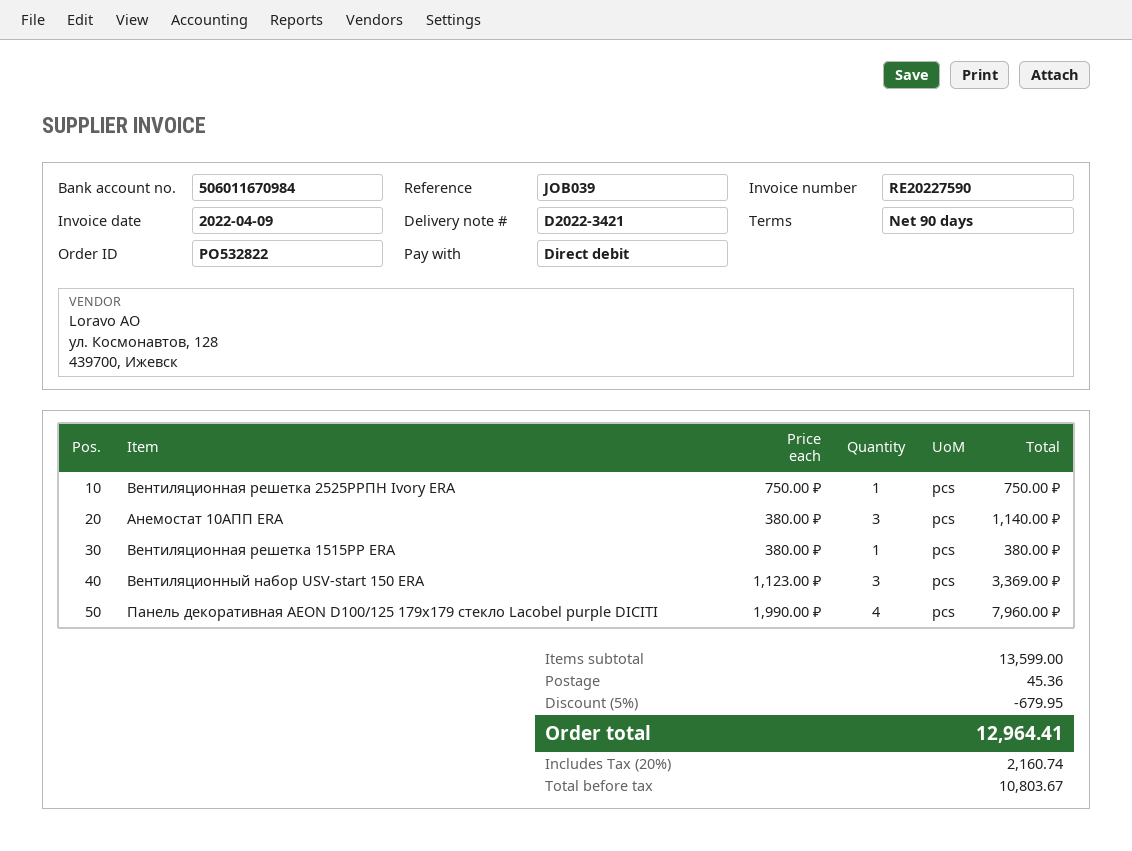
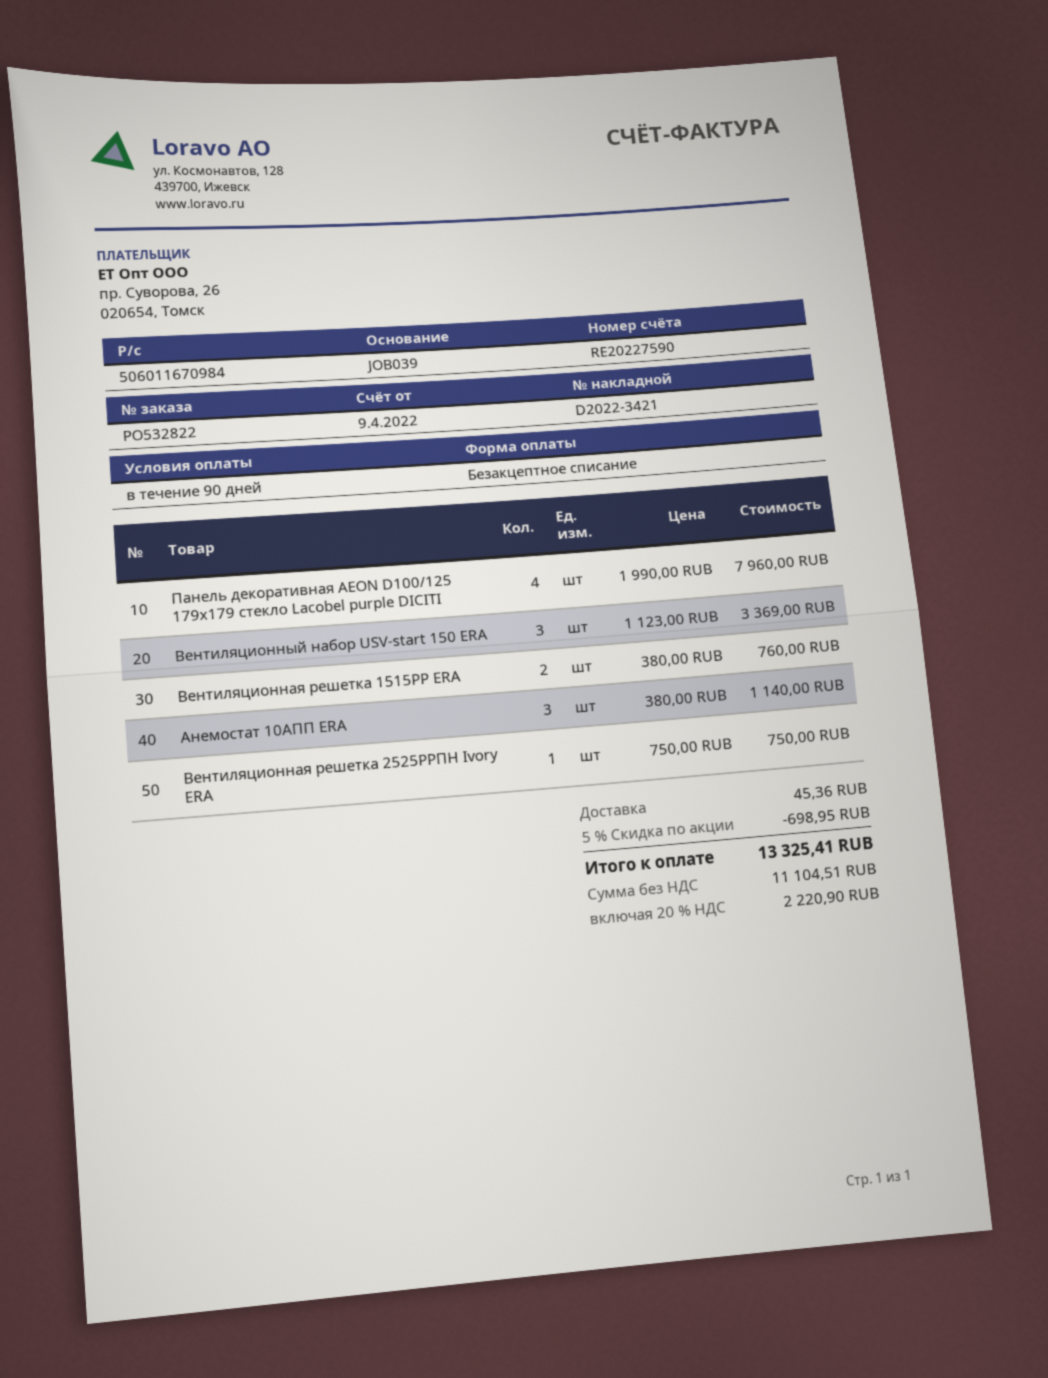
Вентиляционная решетка 1515РР ERA: 1 x 380.00 = 380.00 -> 2 x 380.00 = 760.00
discount: 5% = 679.95 -> 5% = 698.95
net: 10803.67 -> 11104.51
tax: 20% = 2160.74 -> 20% = 2220.90
total: 12964.41 -> 13325.41

